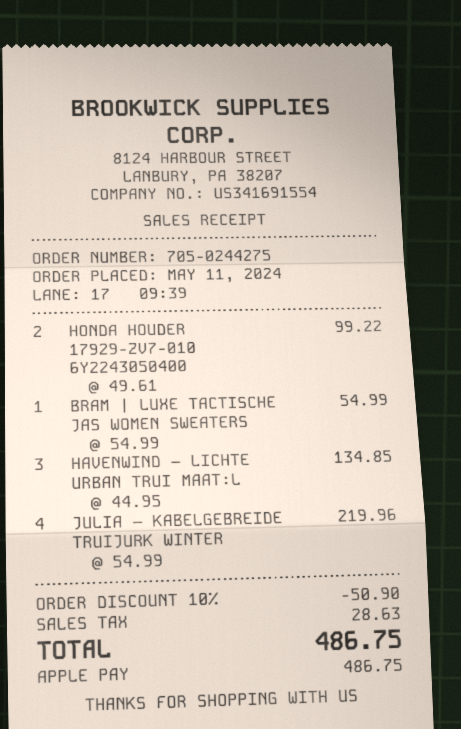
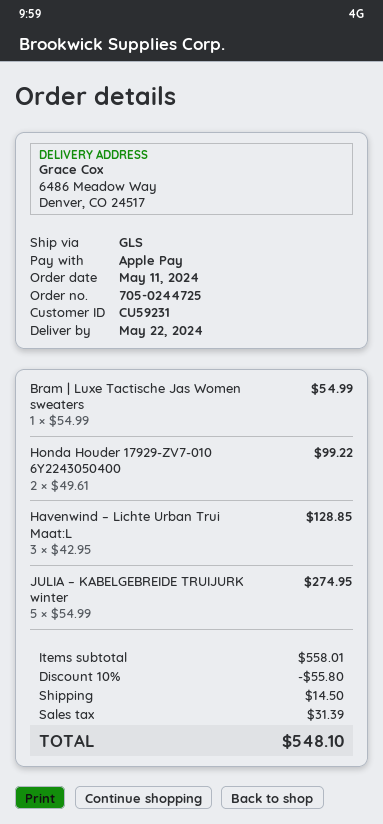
order number: 705-0244275 -> 705-0244725
HAVENWIND – LICHTE URBAN TRUI MAAT:L: 3 x 44.95 = 134.85 -> 3 x 42.95 = 128.85
JULIA – KABELGEBREIDE TRUIJURK WINTER: 4 x 54.99 = 219.96 -> 5 x 54.99 = 274.95
discount: 10% = 50.90 -> 10% = 55.80
shipping: none -> 14.50
tax: 28.63 -> 31.39
total: 486.75 -> 548.10

